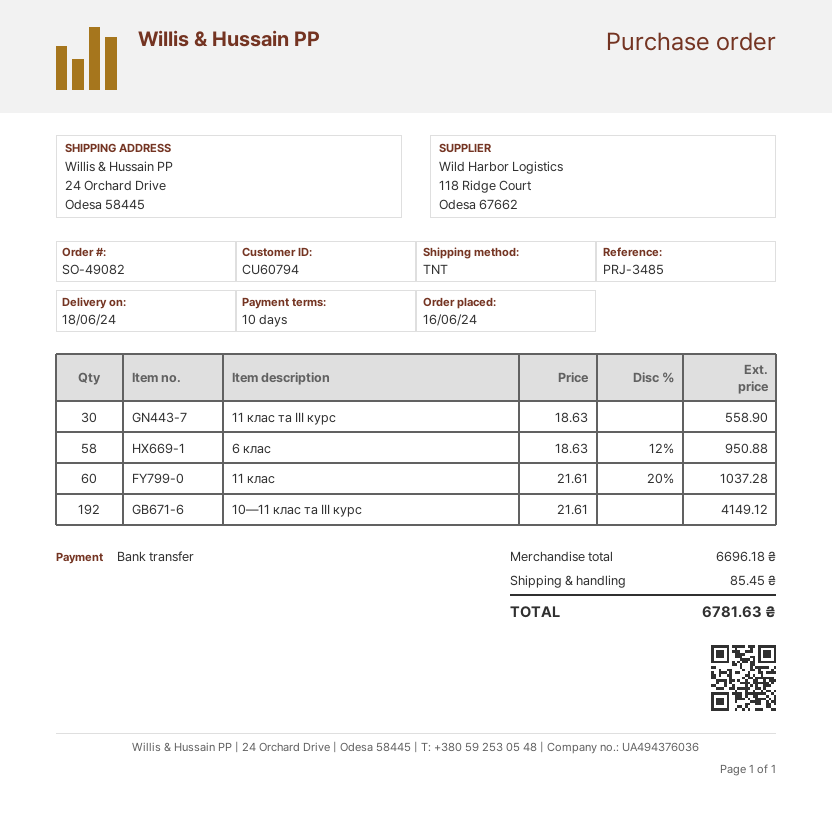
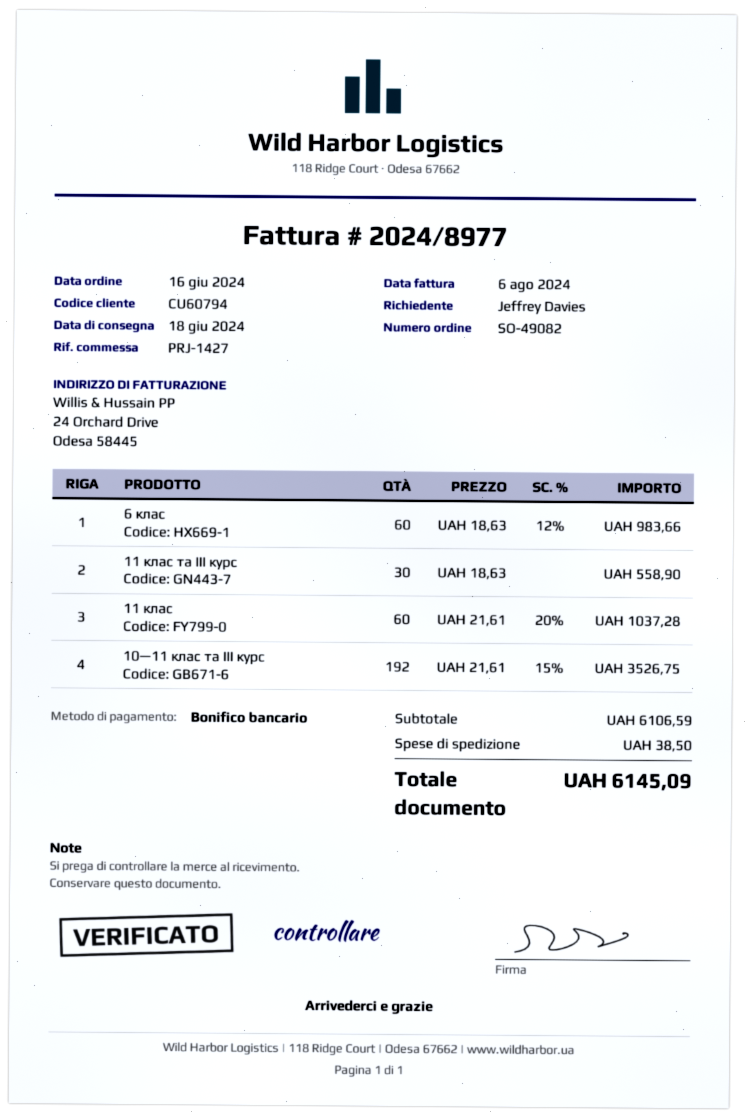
reference: PRJ-3485 -> PRJ-1427
6 клас: 58 x 18.63 - 12% = 950.88 -> 60 x 18.63 - 12% = 983.66
10—11 клас та III курс: 192 x 21.61 = 4149.12 -> 192 x 21.61 - 15% = 3526.75
subtotal: 6696.18 -> 6106.59
shipping: 85.45 -> 38.50
total: 6781.63 -> 6145.09

